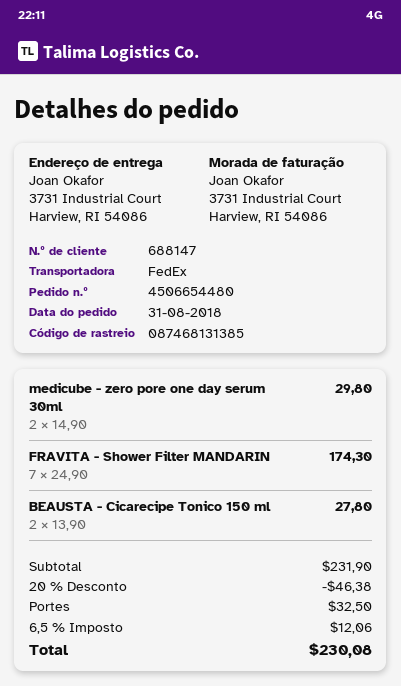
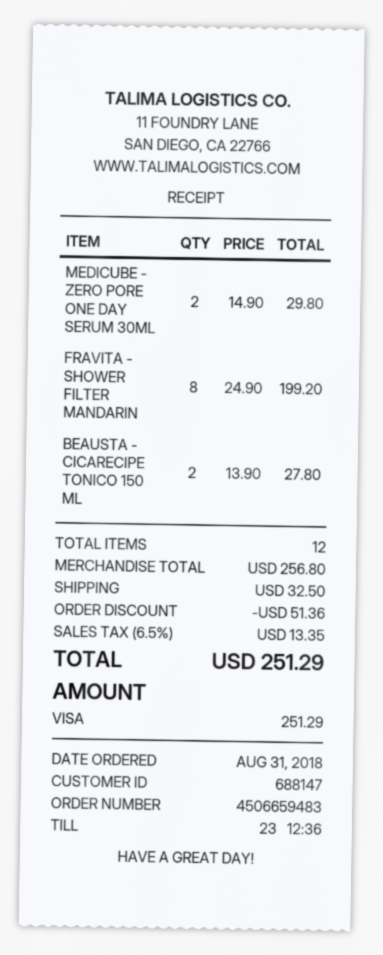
order number: 4506654480 -> 4506659483
FRAVITA - Shower Filter MANDARIN: 7 x 24.90 = 174.30 -> 8 x 24.90 = 199.20
subtotal: 231.90 -> 256.80
discount: 46.38 -> 51.36
tax: 6.5% = 12.06 -> 6.5% = 13.35
total: 230.08 -> 251.29

